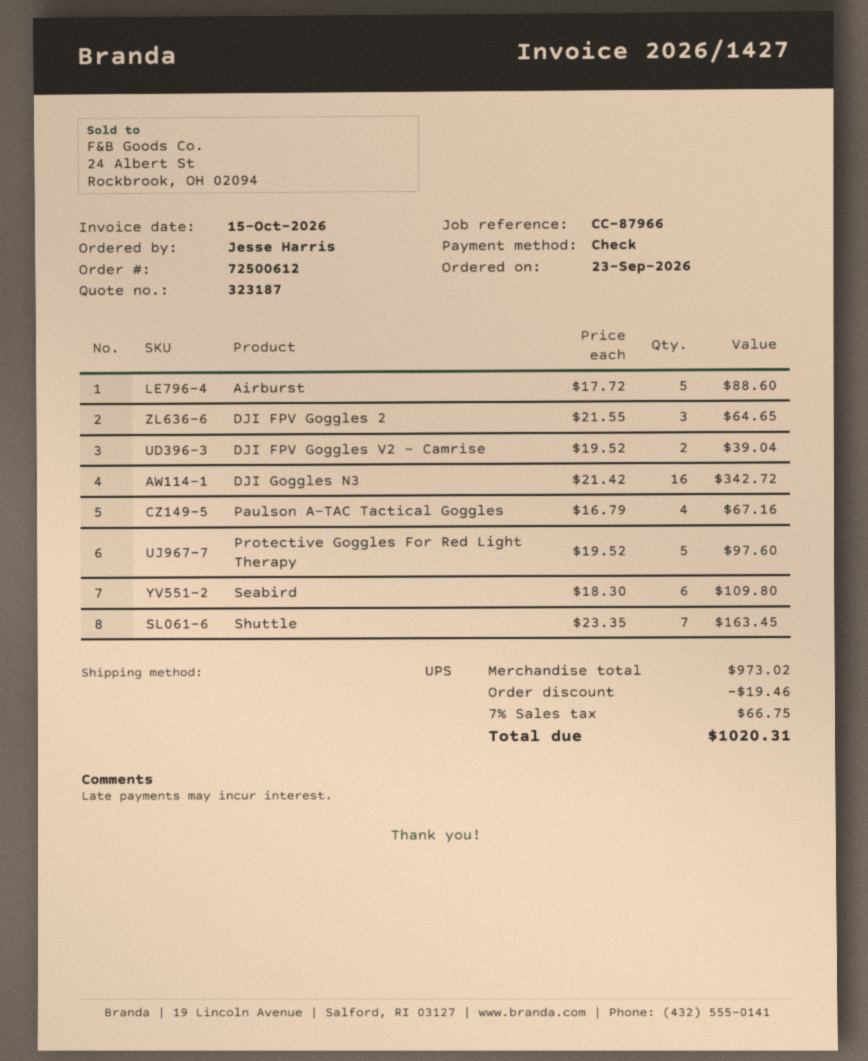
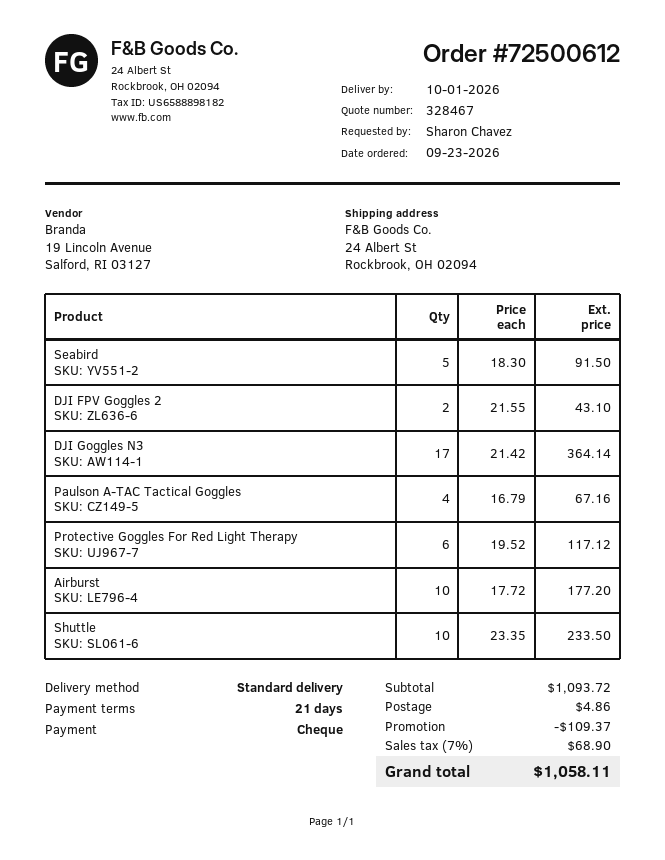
quote number: 323187 -> 328467
ordered by: Jesse Harris -> Sharon Chavez
shipping method: UPS -> standard
Airburst: 5 x 17.72 = 88.60 -> 10 x 17.72 = 177.20
DJI FPV Goggles 2: 3 x 21.55 = 64.65 -> 2 x 21.55 = 43.10
DJI FPV Goggles V2 – Camrise: 2 x 19.52 = 39.04 -> none
DJI Goggles N3: 16 x 21.42 = 342.72 -> 17 x 21.42 = 364.14
Protective Goggles For Red Light Therapy: 5 x 19.52 = 97.60 -> 6 x 19.52 = 117.12
Seabird: 6 x 18.30 = 109.80 -> 5 x 18.30 = 91.50
Shuttle: 7 x 23.35 = 163.45 -> 10 x 23.35 = 233.50
subtotal: 973.02 -> 1093.72
discount: 19.46 -> 109.37
shipping: none -> 4.86
tax: 7% = 66.75 -> 7% = 68.90
total: 1020.31 -> 1058.11

